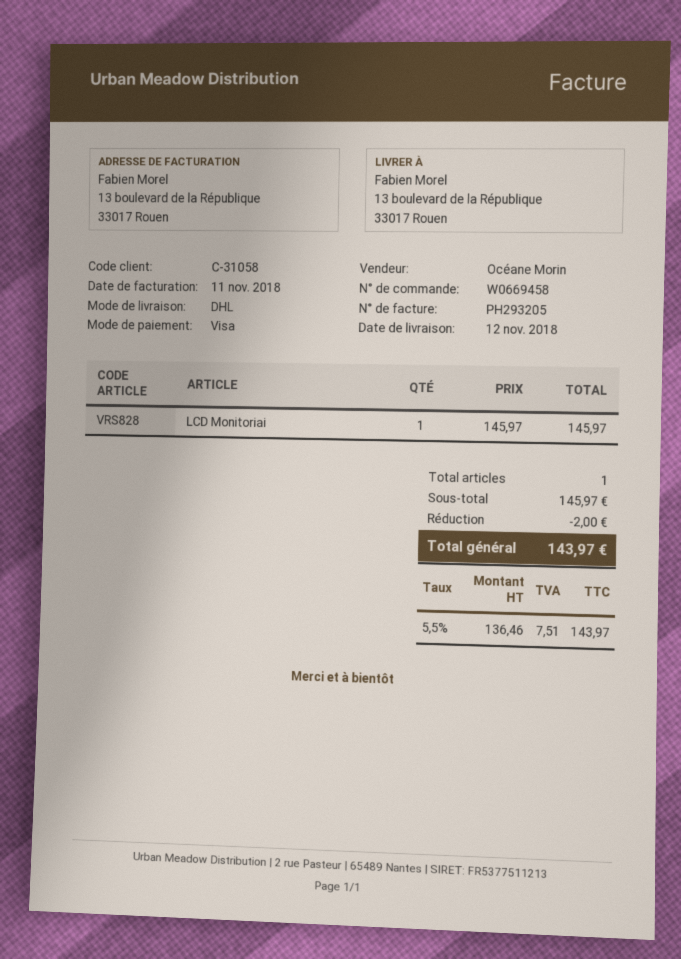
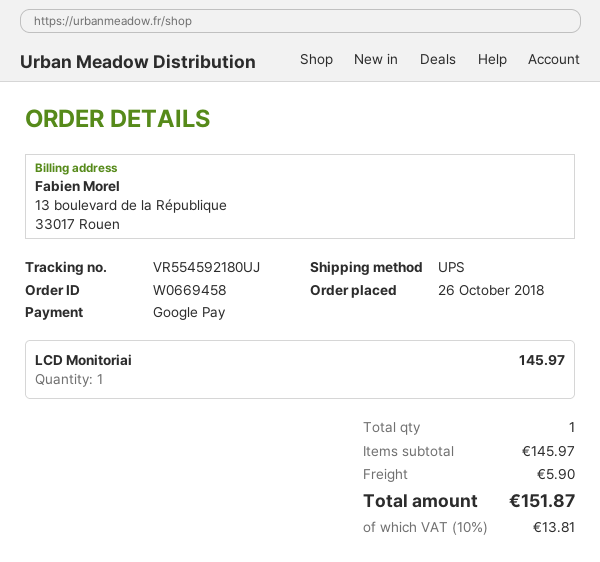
payment method: Visa -> Google Pay
shipping method: DHL -> UPS
discount: 2.00 -> none
shipping: none -> 5.90
tax: 5.5% = 7.51 -> 10% = 13.81
total: 143.97 -> 151.87

